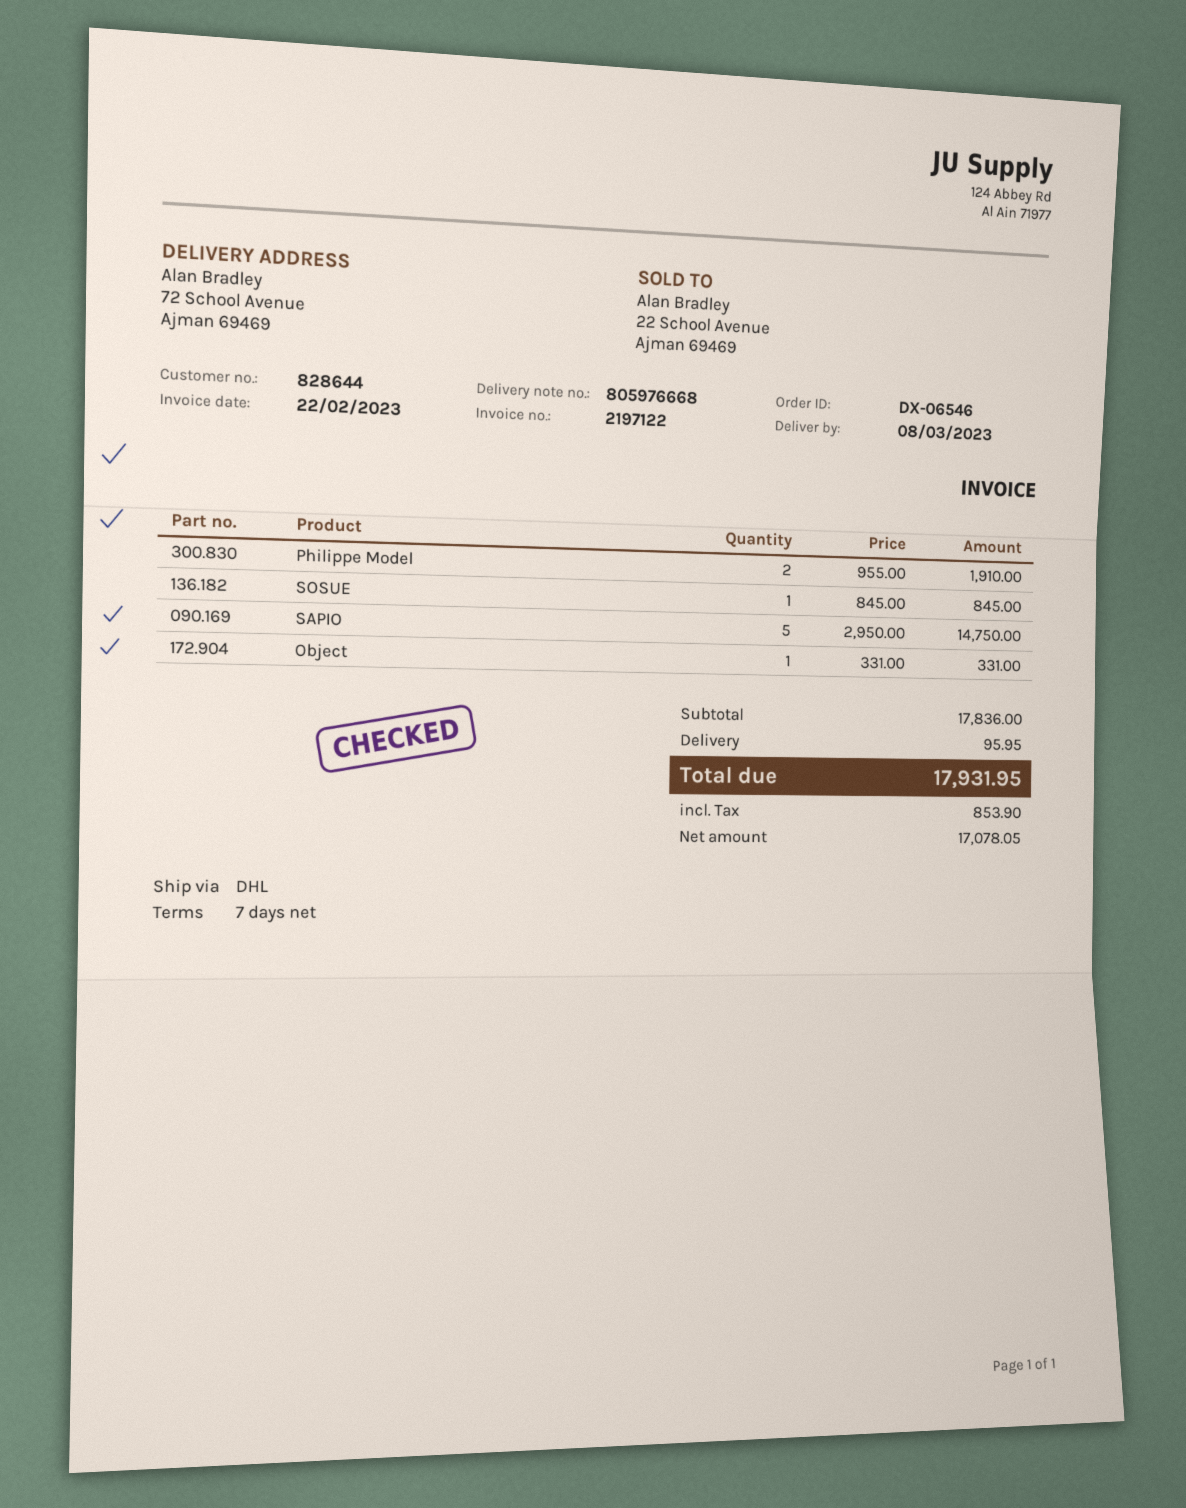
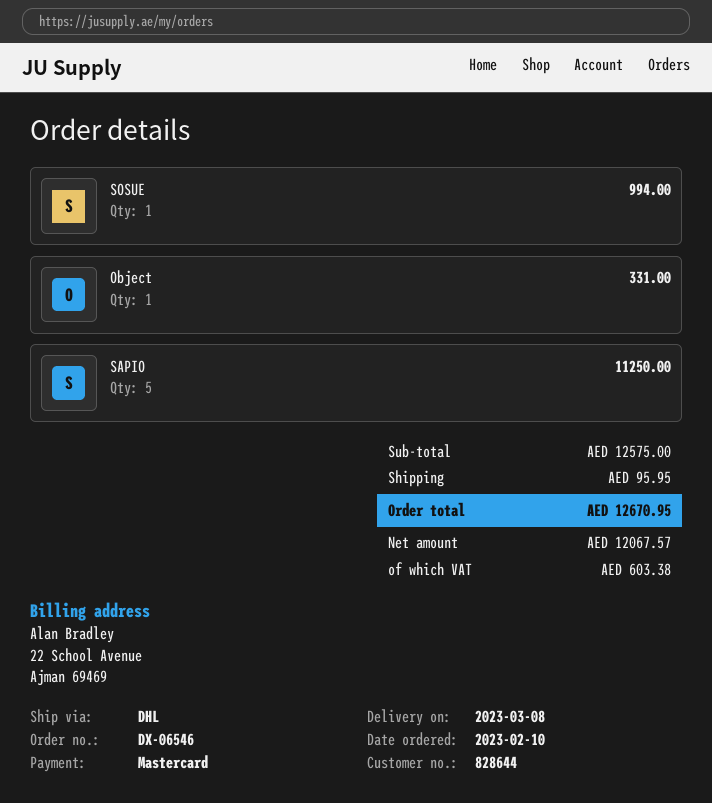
Philippe Model: 2 for 1910.00 -> none
SOSUE: 1 for 845.00 -> 1 for 994.00
SAPIO: 5 for 14750.00 -> 5 for 11250.00
subtotal: 17836.00 -> 12575.00
net: 17078.05 -> 12067.57
tax: 853.90 -> 603.38
total: 17931.95 -> 12670.95

